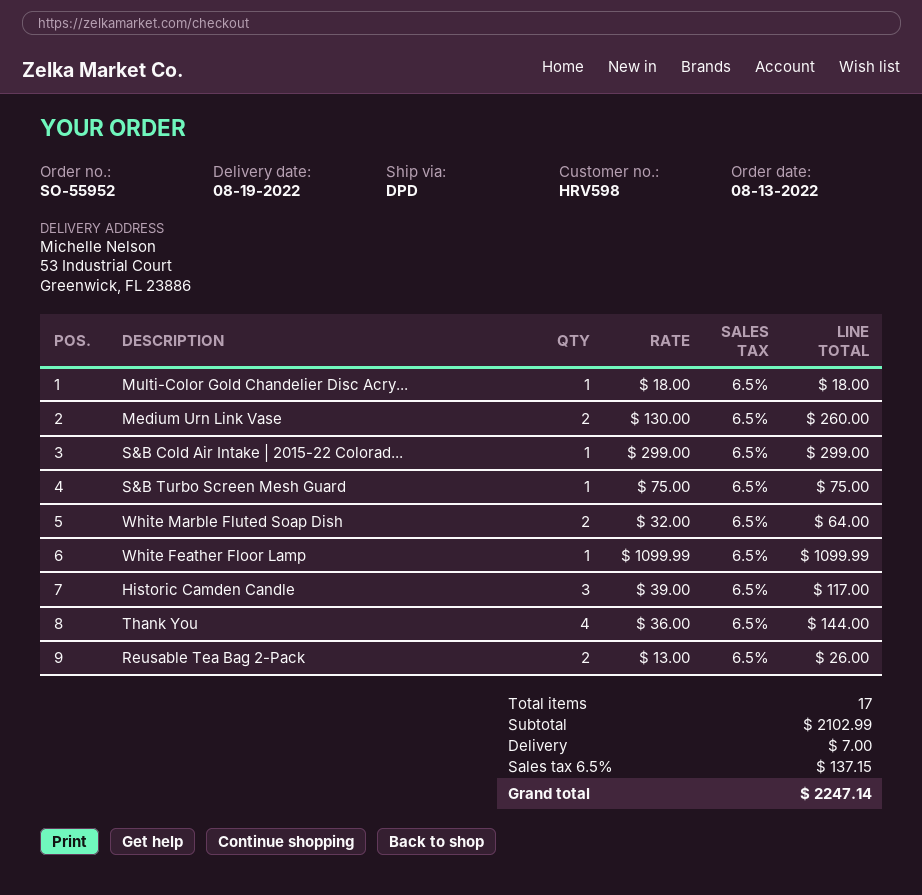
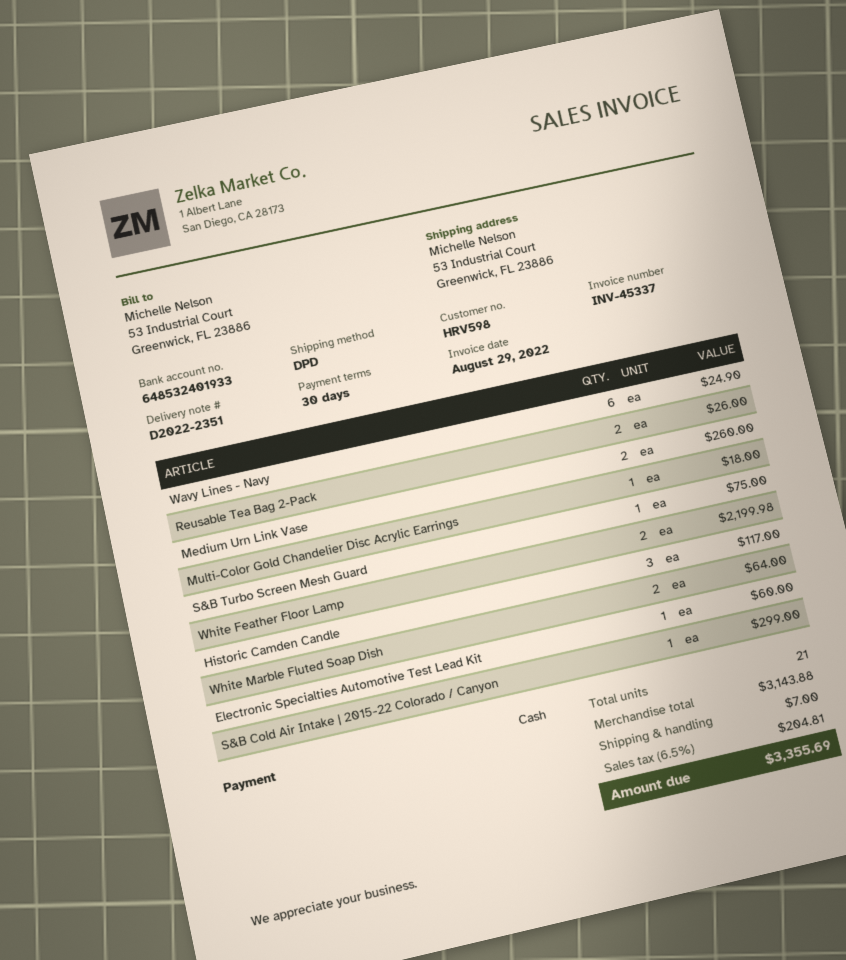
White Feather Floor Lamp: 1 for 1099.99 -> 2 for 2199.98
Thank You: 4 for 144.00 -> none
Wavy Lines - Navy: none -> 6 for 24.90
Electronic Specialties Automotive Test Lead Kit: none -> 1 for 60.00
total quantity: 17 -> 21
subtotal: 2102.99 -> 3143.88
tax: 6.5% = 137.15 -> 6.5% = 204.81
total: 2247.14 -> 3355.69

